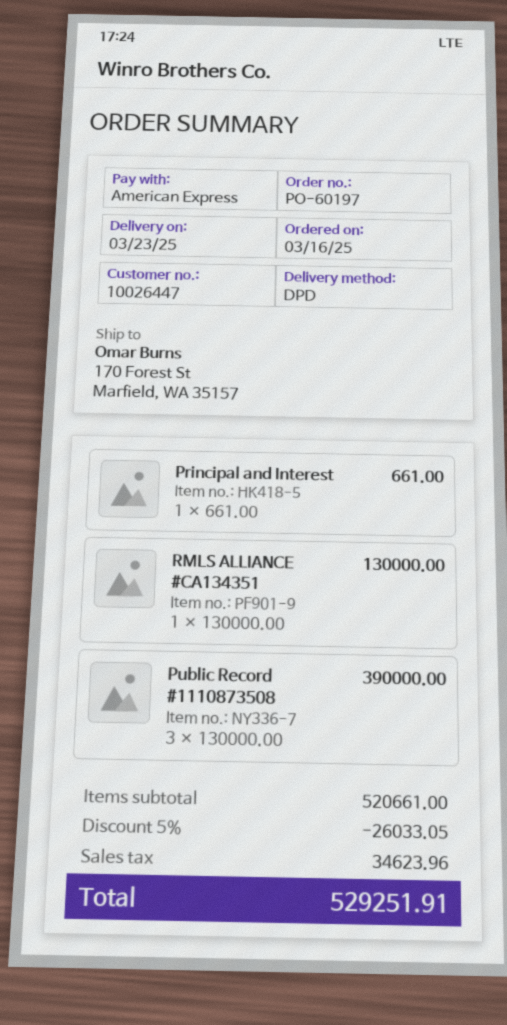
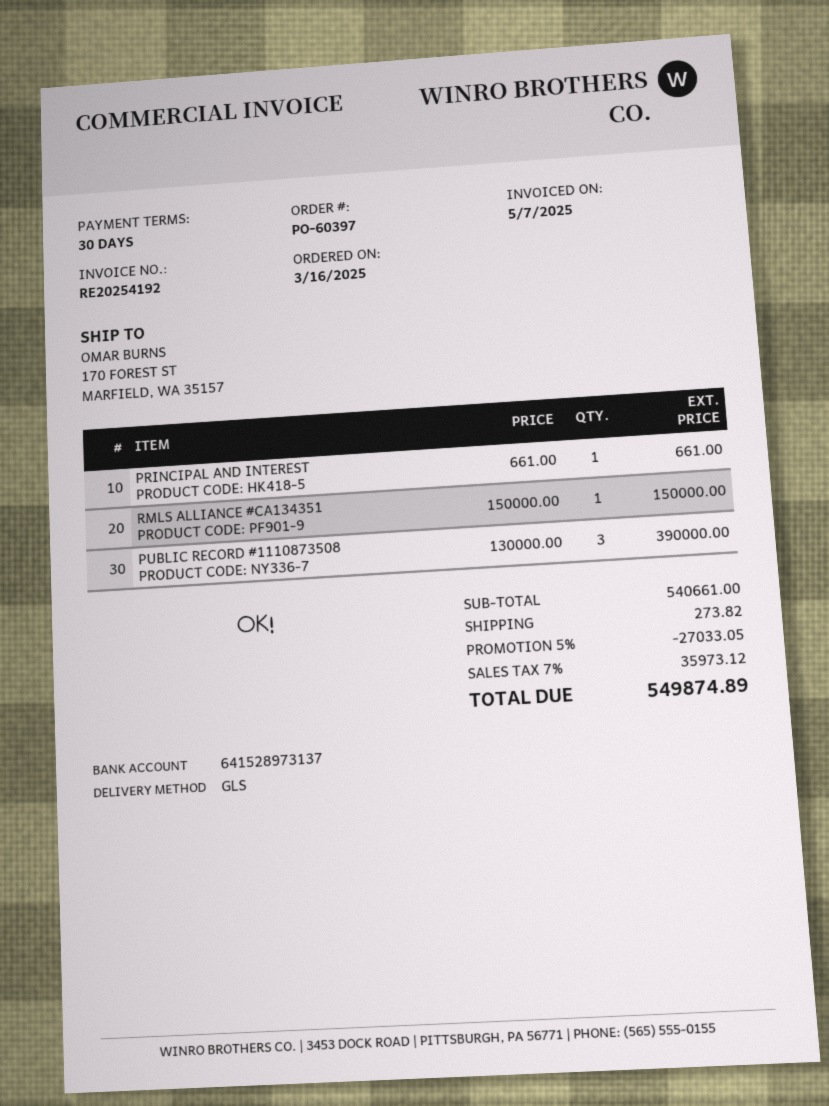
order number: PO-60197 -> PO-60397
shipping method: DPD -> GLS
RMLS ALLIANCE #CA134351: 1 x 130000.00 = 130000.00 -> 1 x 150000.00 = 150000.00
subtotal: 520661.00 -> 540661.00
discount: 5% = 26033.05 -> 5% = 27033.05
shipping: none -> 273.82
tax: 34623.96 -> 35973.12
total: 529251.91 -> 549874.89

